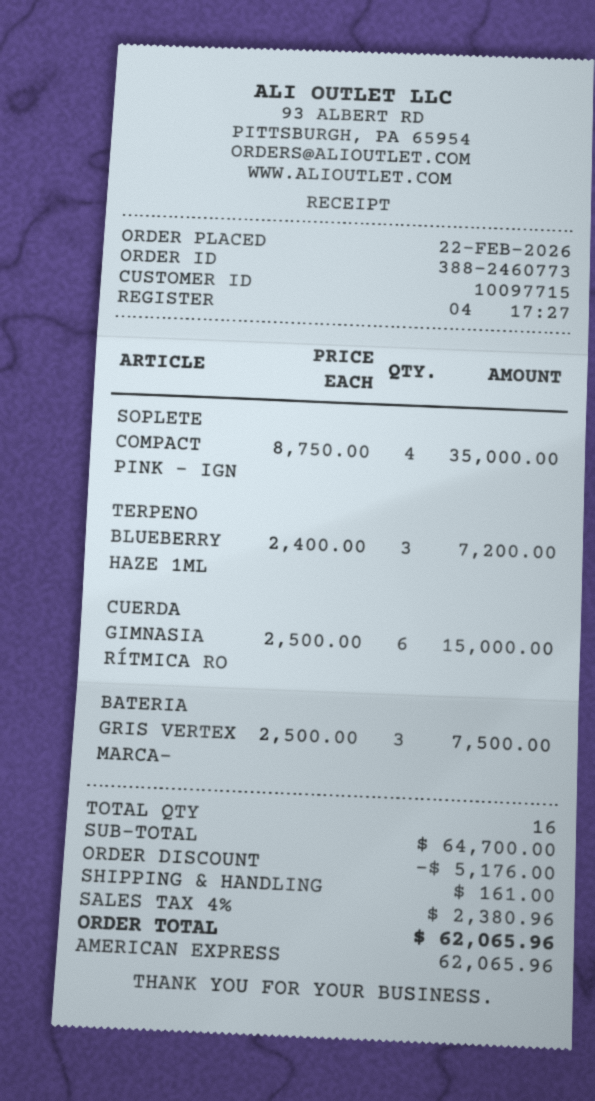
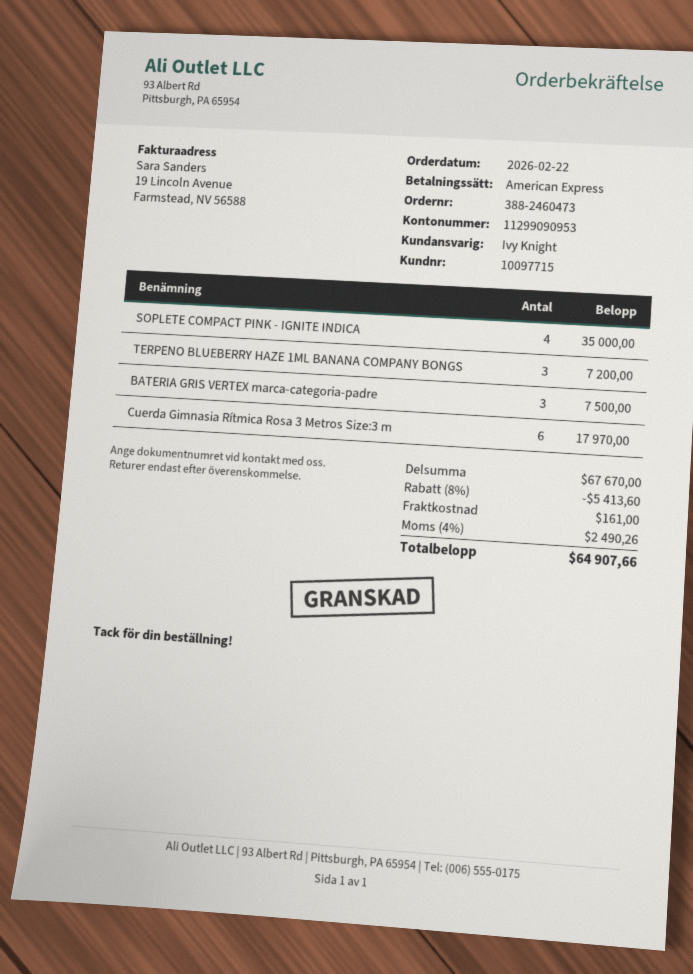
order number: 388-2460773 -> 388-2460473
CUERDA GIMNASIA RÍTMICA RO: 6 for 15000.00 -> 6 for 17970.00
subtotal: 64700.00 -> 67670.00
discount: 5176.00 -> 5413.60
tax: 4% = 2380.96 -> 4% = 2490.26
total: 62065.96 -> 64907.66

